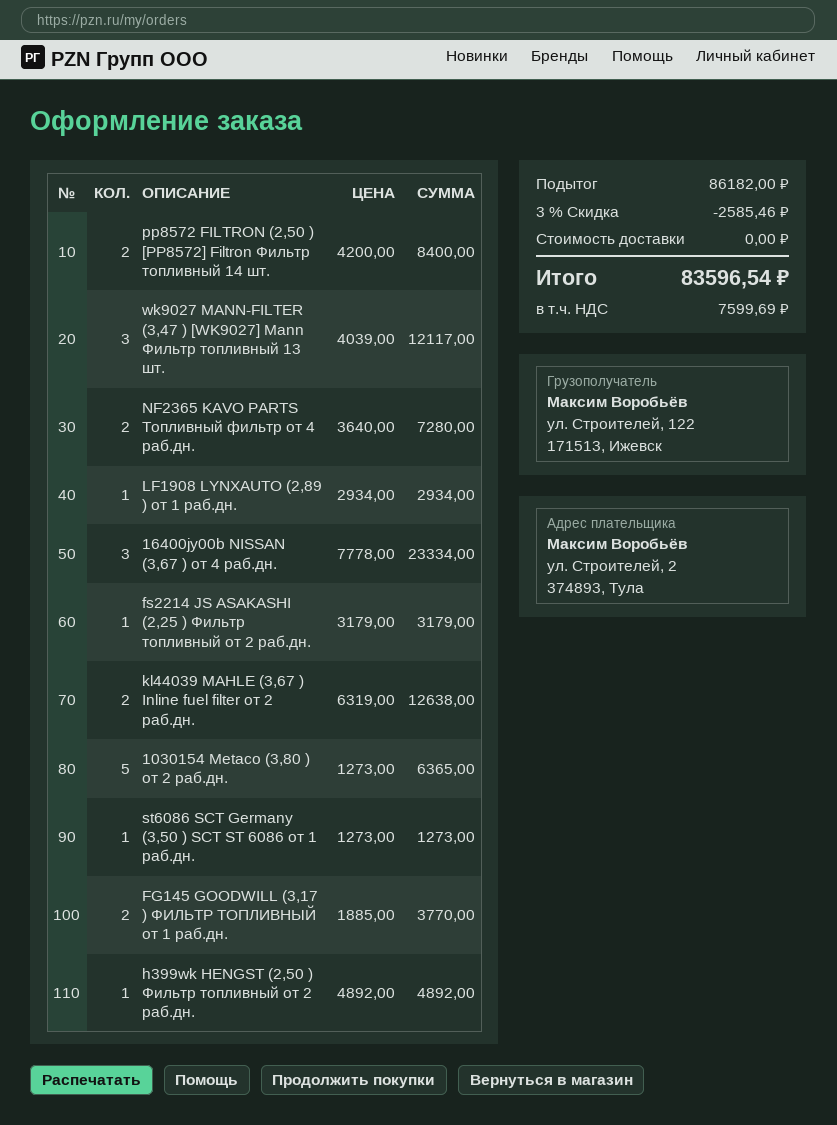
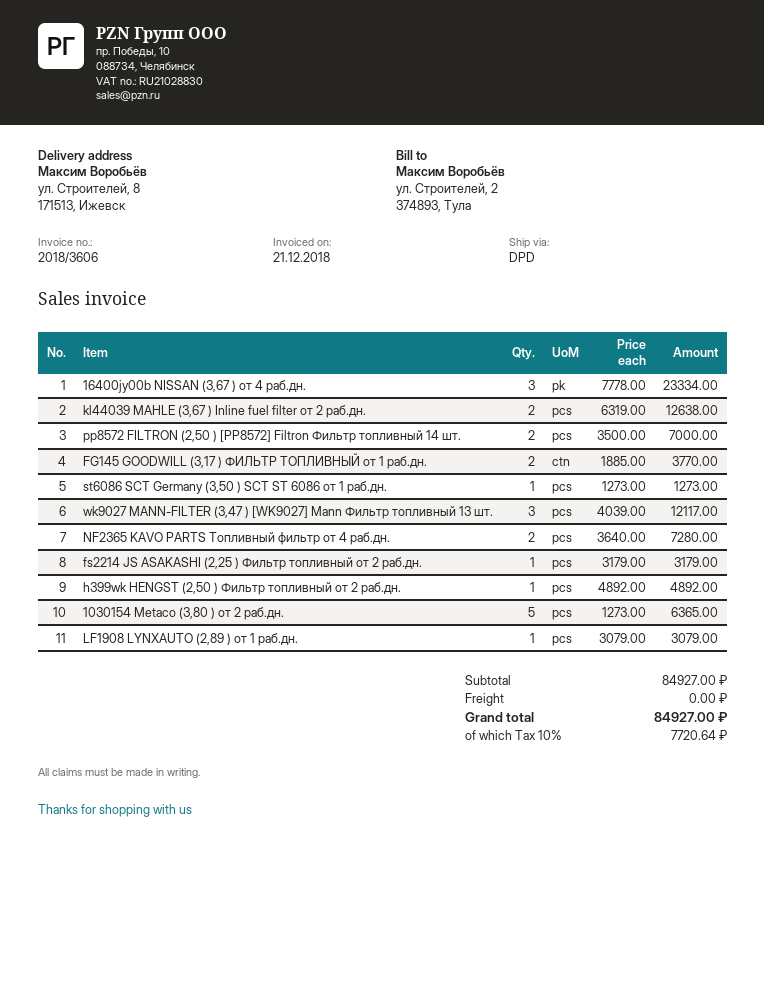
ship to: ул. Строителей, 122, 171513, Ижевск -> ул. Строителей, 8, 171513, Ижевск
pp8572 FILTRON (2,50 ) [PP8572] Filtron Фильтр топливный 14 шт.: 2 x 4200.00 = 8400.00 -> 2 x 3500.00 = 7000.00
LF1908 LYNXAUTO (2,89 ) от 1 раб.дн.: 1 x 2934.00 = 2934.00 -> 1 x 3079.00 = 3079.00
subtotal: 86182.00 -> 84927.00
discount: 3% = 2585.46 -> none
tax: 7599.69 -> 7720.64
total: 83596.54 -> 84927.00

